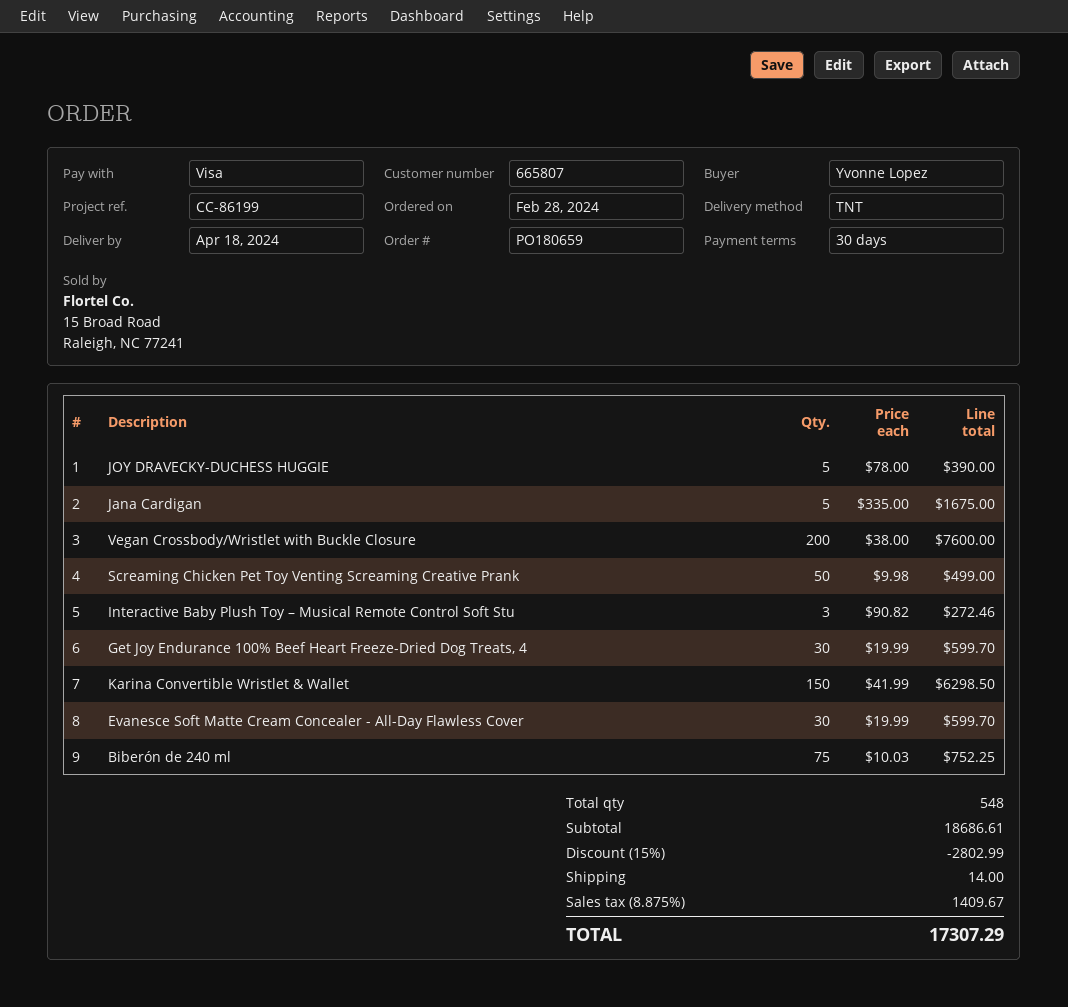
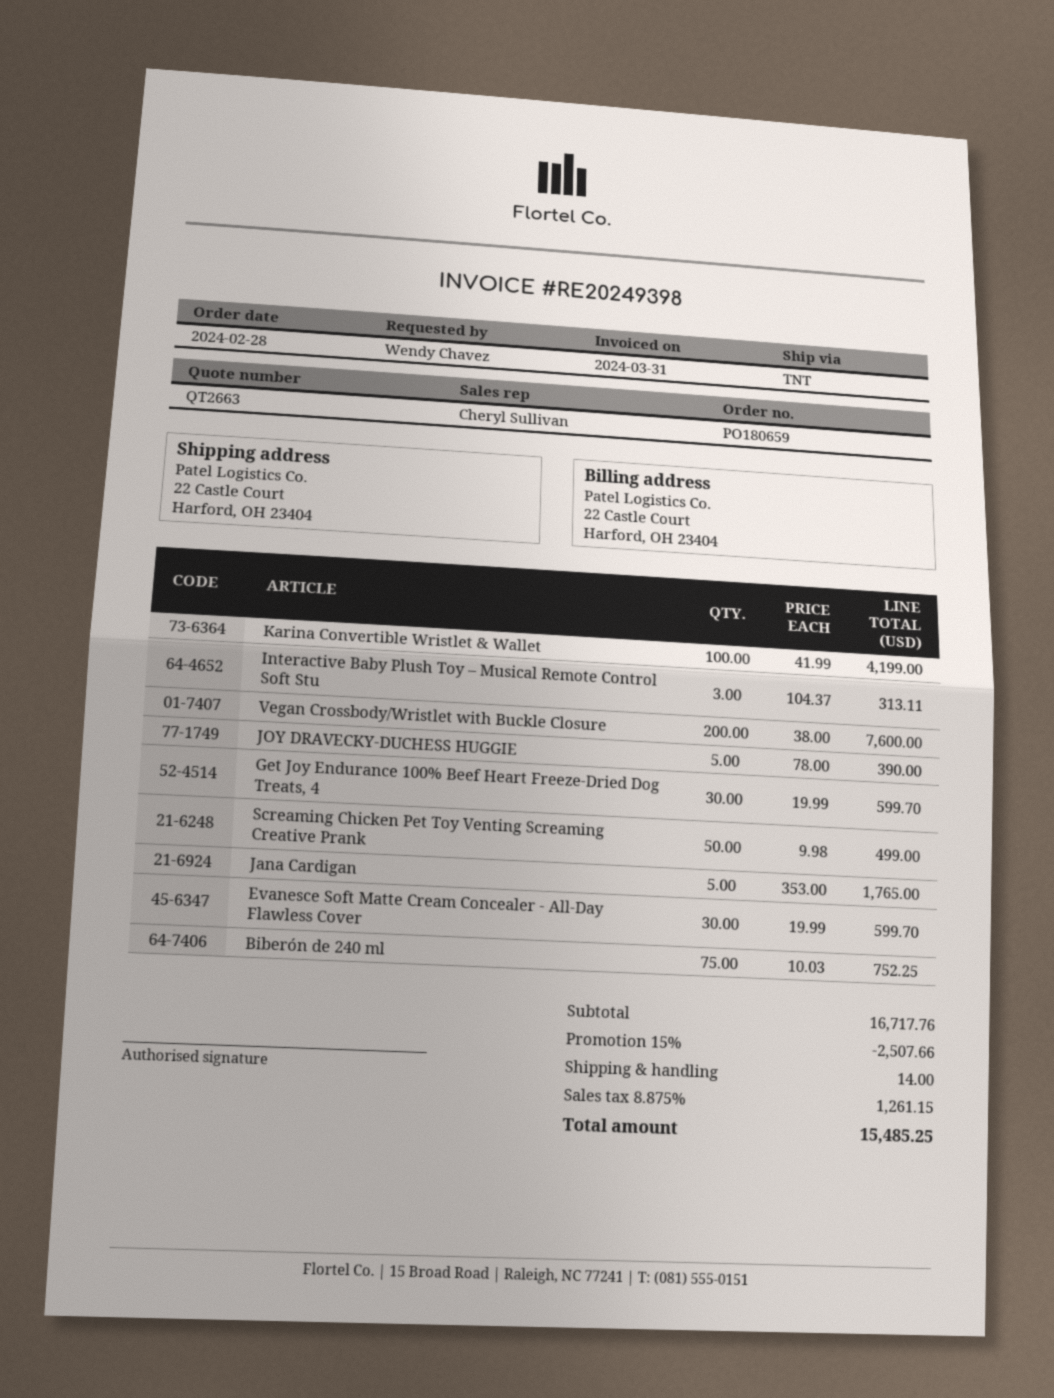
ordered by: Yvonne Lopez -> Wendy Chavez
Jana Cardigan: 5 x 335.00 = 1675.00 -> 5 x 353.00 = 1765.00
Interactive Baby Plush Toy – Musical Remote Control Soft Stu: 3 x 90.82 = 272.46 -> 3 x 104.37 = 313.11
Karina Convertible Wristlet & Wallet: 150 x 41.99 = 6298.50 -> 100 x 41.99 = 4199.00
subtotal: 18686.61 -> 16717.76
discount: 15% = 2802.99 -> 15% = 2507.66
tax: 8.875% = 1409.67 -> 8.875% = 1261.15
total: 17307.29 -> 15485.25

